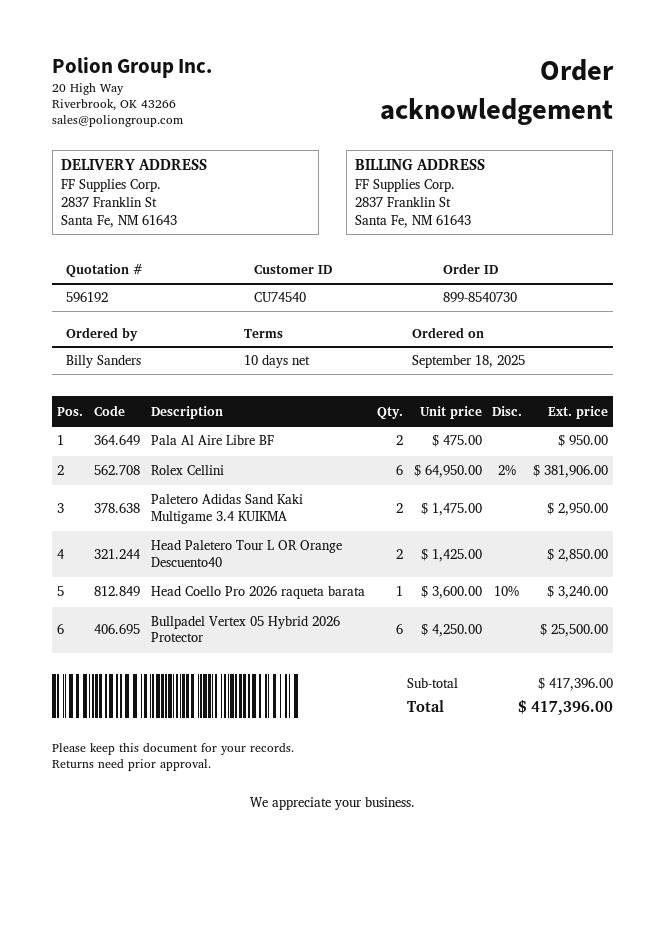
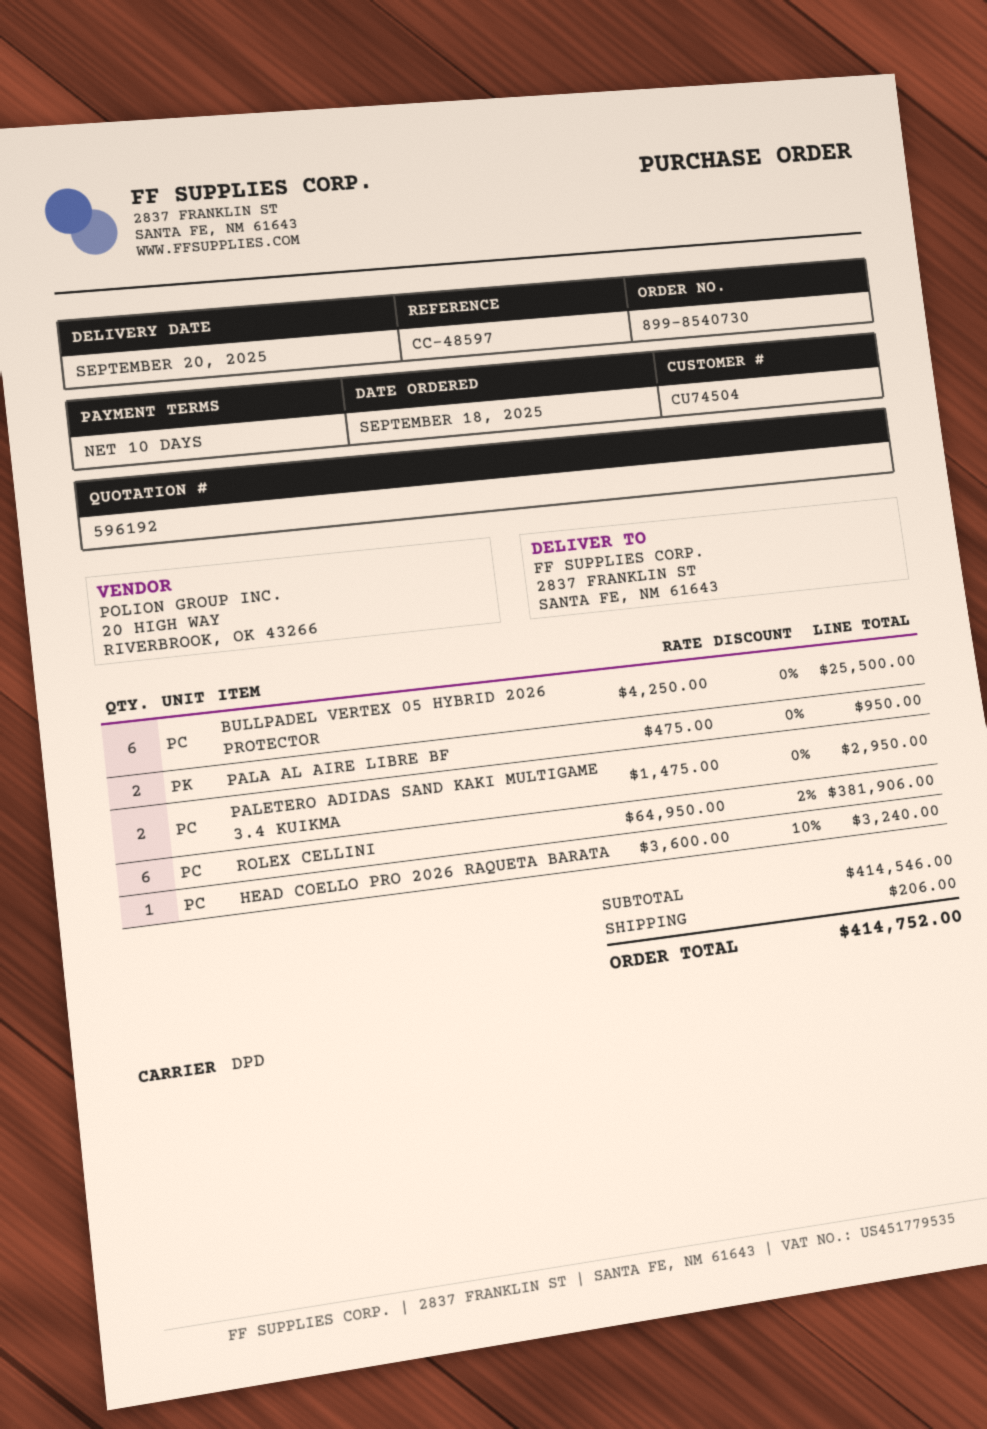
customer number: CU74540 -> CU74504
Head Paletero Tour L OR Orange Descuento40: 2 x 1425.00 = 2850.00 -> none
subtotal: 417396.00 -> 414546.00
shipping: none -> 206.00
total: 417396.00 -> 414752.00

